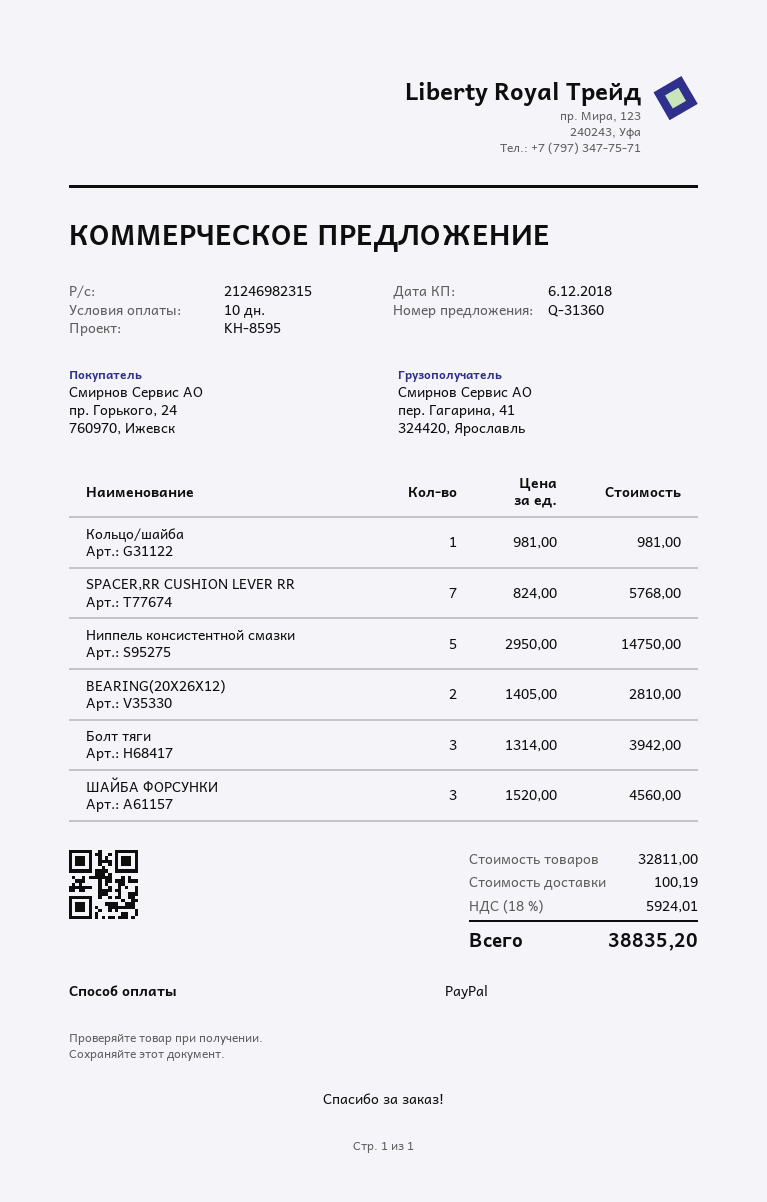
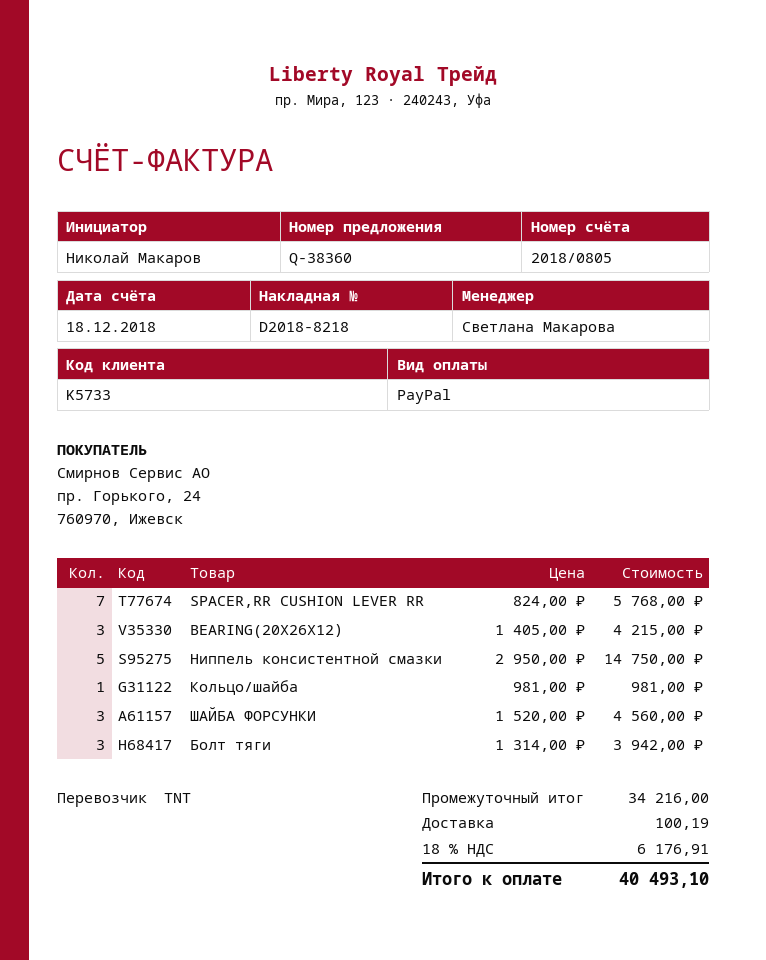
quote number: Q-31360 -> Q-38360
BEARING(20X26X12): 2 x 1405.00 = 2810.00 -> 3 x 1405.00 = 4215.00
subtotal: 32811.00 -> 34216.00
tax: 18% = 5924.01 -> 18% = 6176.91
total: 38835.20 -> 40493.10

